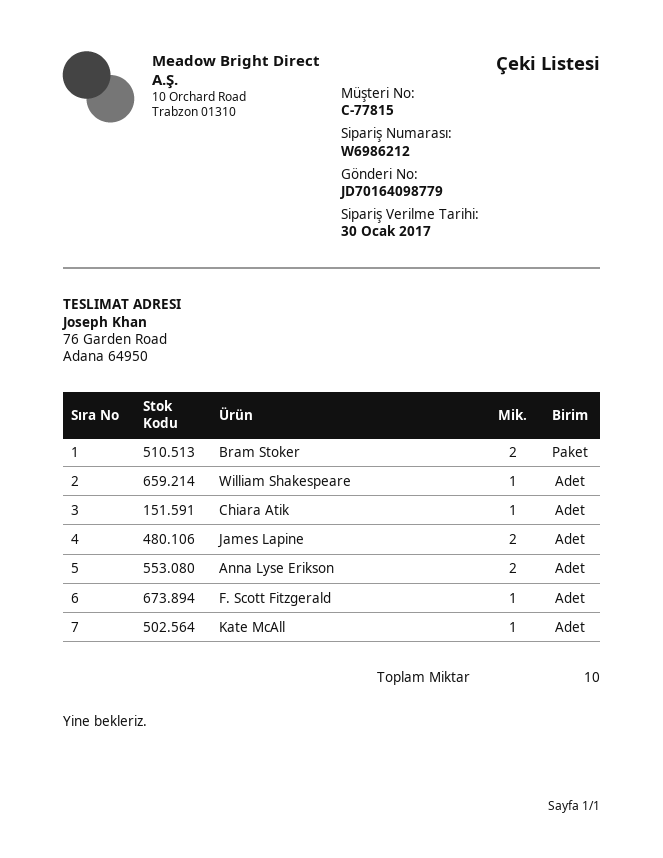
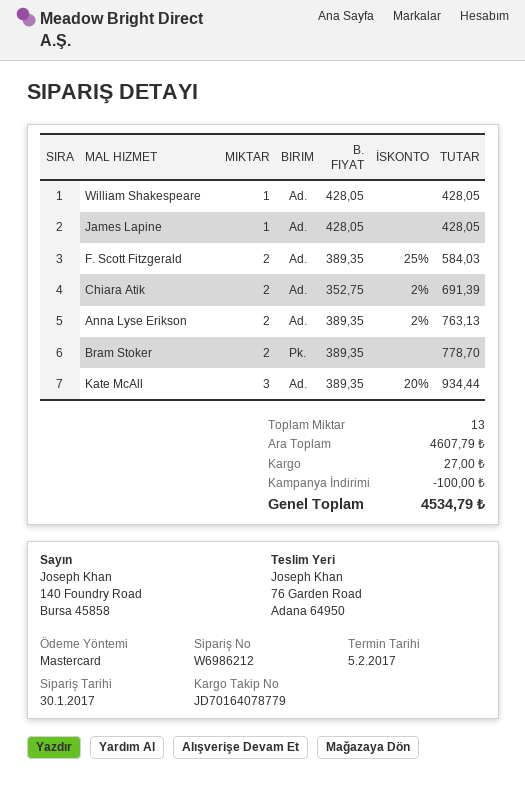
tracking number: JD70164098779 -> JD70164078779
Chiara Atik: 1 -> 2
James Lapine: 2 -> 1
F. Scott Fitzgerald: 1 -> 2
Kate McAll: 1 -> 3
total quantity: 10 -> 13

